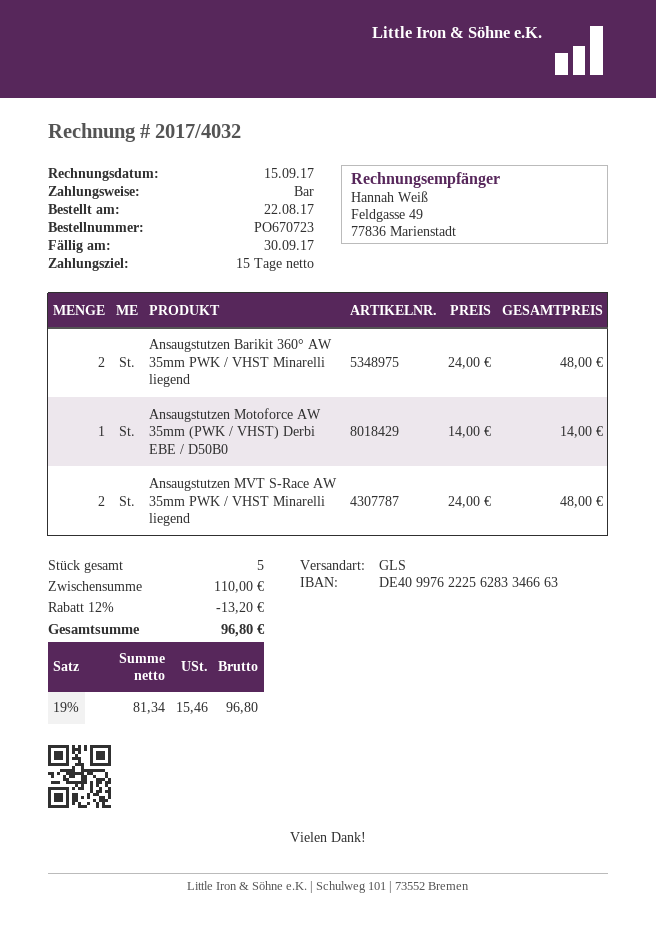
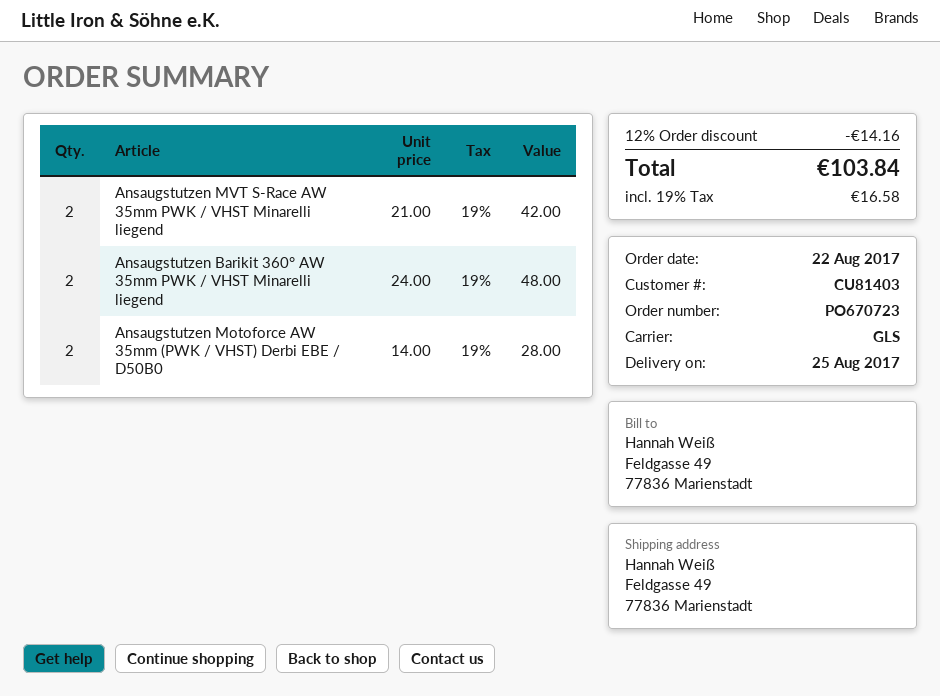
Ansaugstutzen Motoforce AW 35mm (PWK / VHST) Derbi EBE / D50B0: 1 x 14.00 = 14.00 -> 2 x 14.00 = 28.00
Ansaugstutzen MVT S-Race AW 35mm PWK / VHST Minarelli liegend: 2 x 24.00 = 48.00 -> 2 x 21.00 = 42.00
discount: 12% = 13.20 -> 12% = 14.16
tax: 19% = 15.46 -> 19% = 16.58
total: 96.80 -> 103.84

